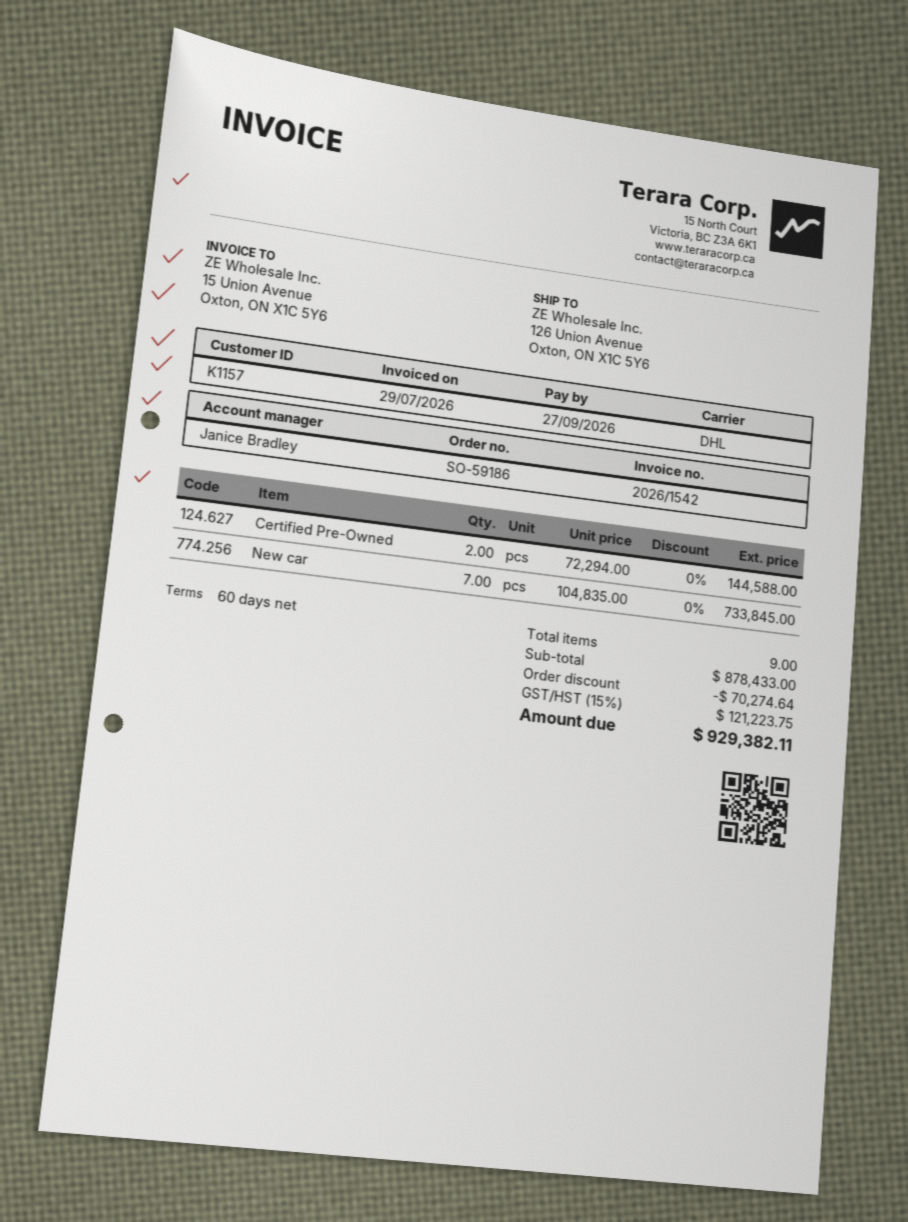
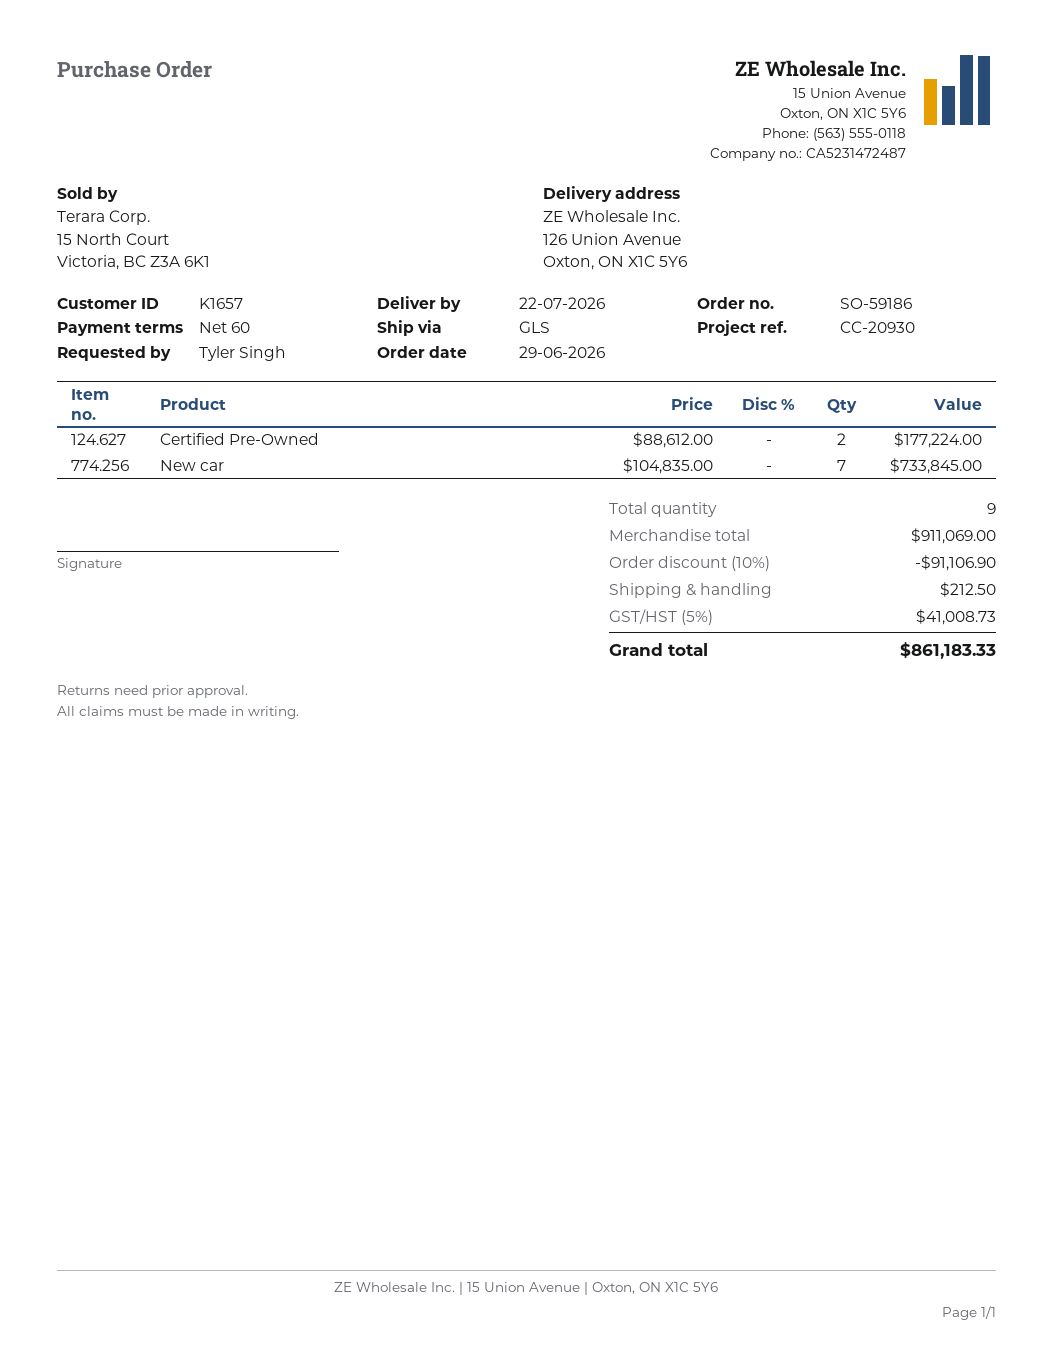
customer number: K1157 -> K1657
shipping method: DHL -> GLS
Certified Pre-Owned: 2 x 72294.00 = 144588.00 -> 2 x 88612.00 = 177224.00
subtotal: 878433.00 -> 911069.00
discount: 70274.64 -> 91106.90
shipping: none -> 212.50
tax: 15% = 121223.75 -> 5% = 41008.73
total: 929382.11 -> 861183.33

